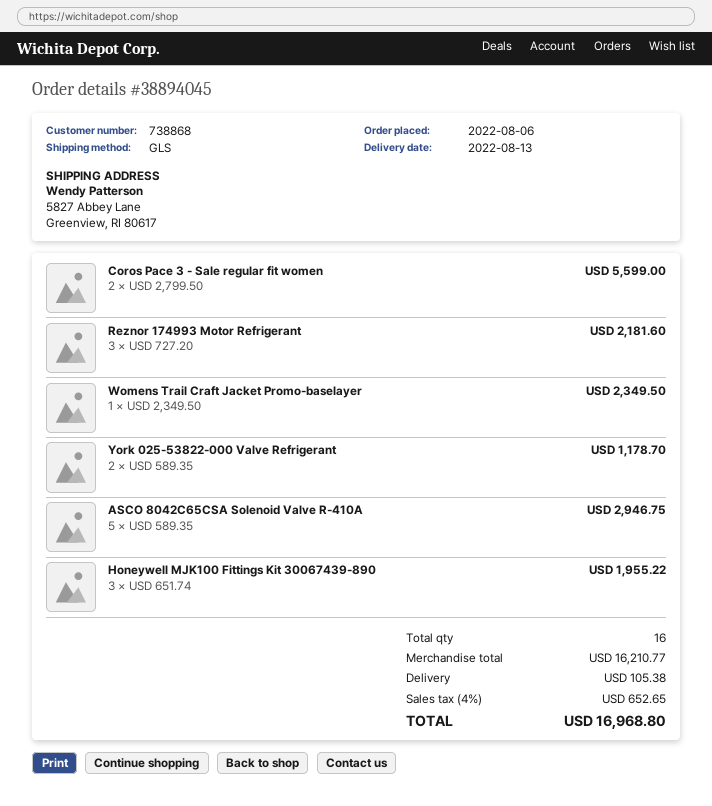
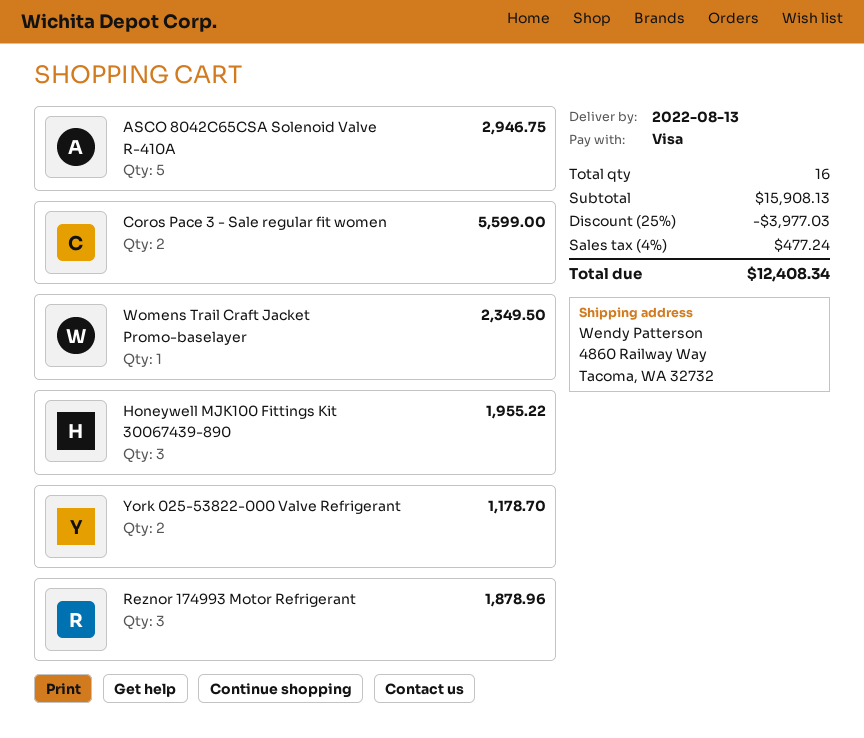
ship to: 5827 Abbey Lane, Greenview, RI 80617 -> 4860 Railway Way, Tacoma, WA 32732
Reznor 174993 Motor Refrigerant: 3 for 2181.60 -> 3 for 1878.96
subtotal: 16210.77 -> 15908.13
discount: none -> 25% = 3977.03
shipping: 105.38 -> none
tax: 4% = 652.65 -> 4% = 477.24
total: 16968.80 -> 12408.34

